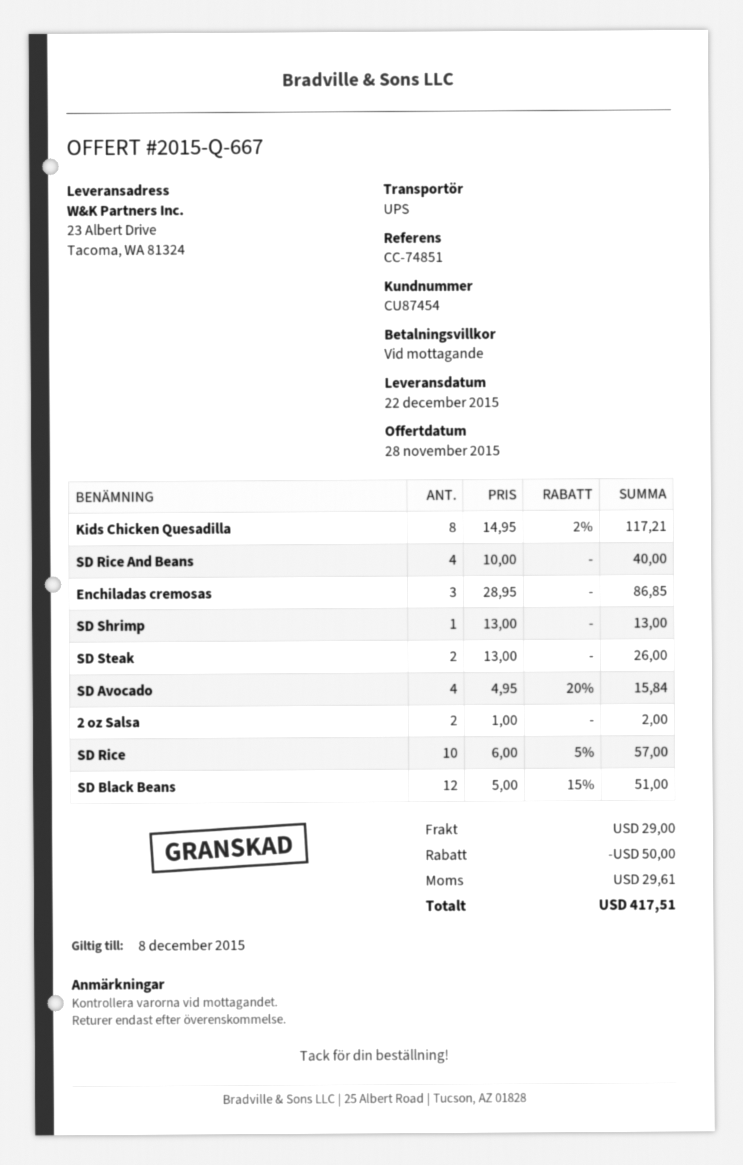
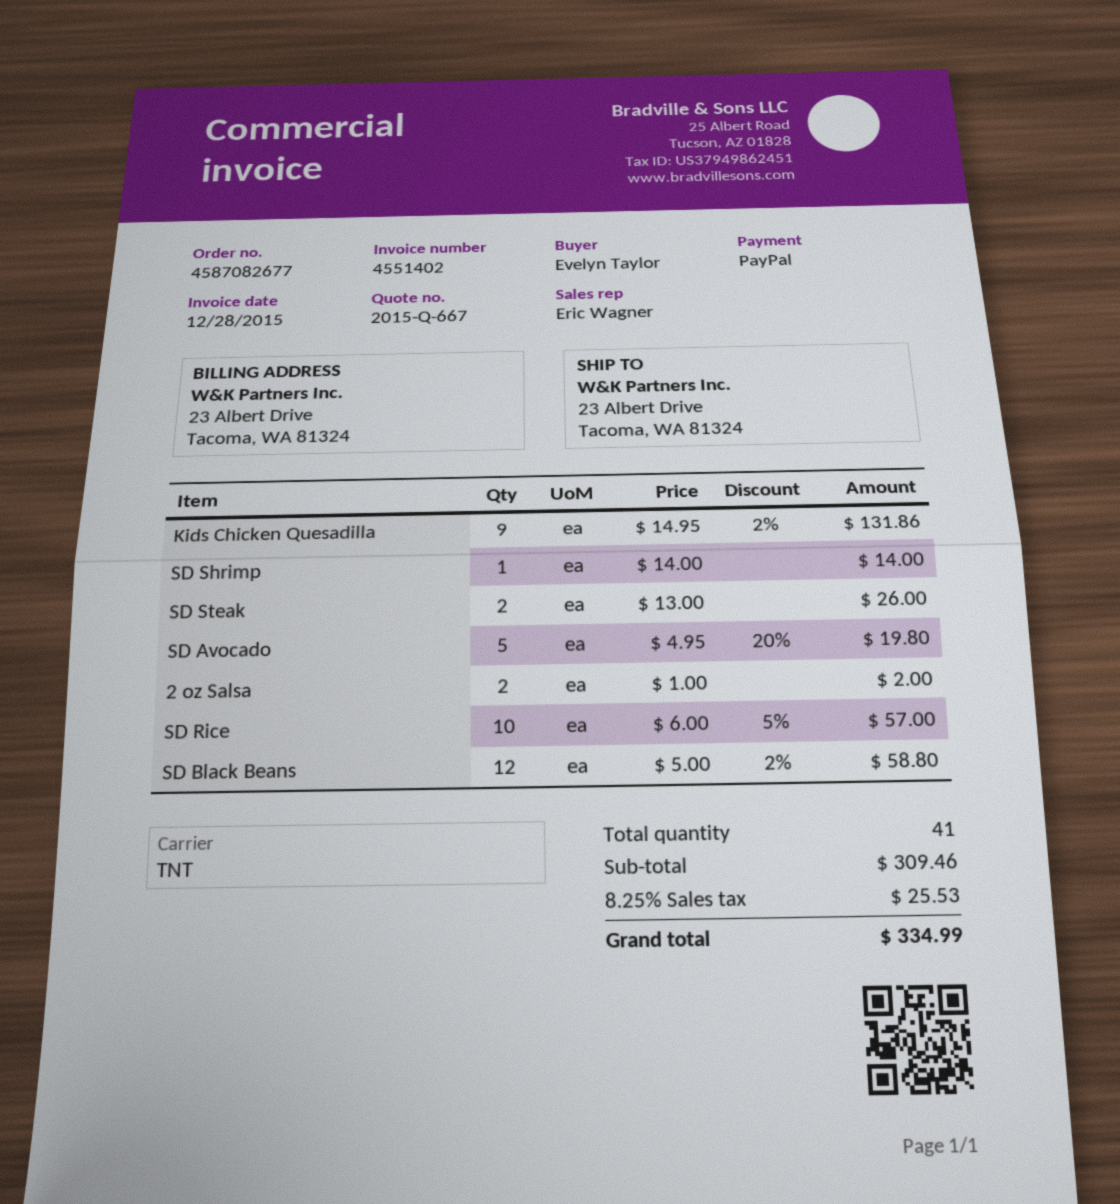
shipping method: UPS -> TNT
Kids Chicken Quesadilla: 8 x 14.95 - 2% = 117.21 -> 9 x 14.95 - 2% = 131.86
SD Rice And Beans: 4 x 10.00 = 40.00 -> none
Enchiladas cremosas: 3 x 28.95 = 86.85 -> none
SD Shrimp: 1 x 13.00 = 13.00 -> 1 x 14.00 = 14.00
SD Avocado: 4 x 4.95 - 20% = 15.84 -> 5 x 4.95 - 20% = 19.80
SD Black Beans: 12 x 5.00 - 15% = 51.00 -> 12 x 5.00 - 2% = 58.80
discount: 50.00 -> none
shipping: 29.00 -> none
tax: 29.61 -> 25.53
total: 417.51 -> 334.99

